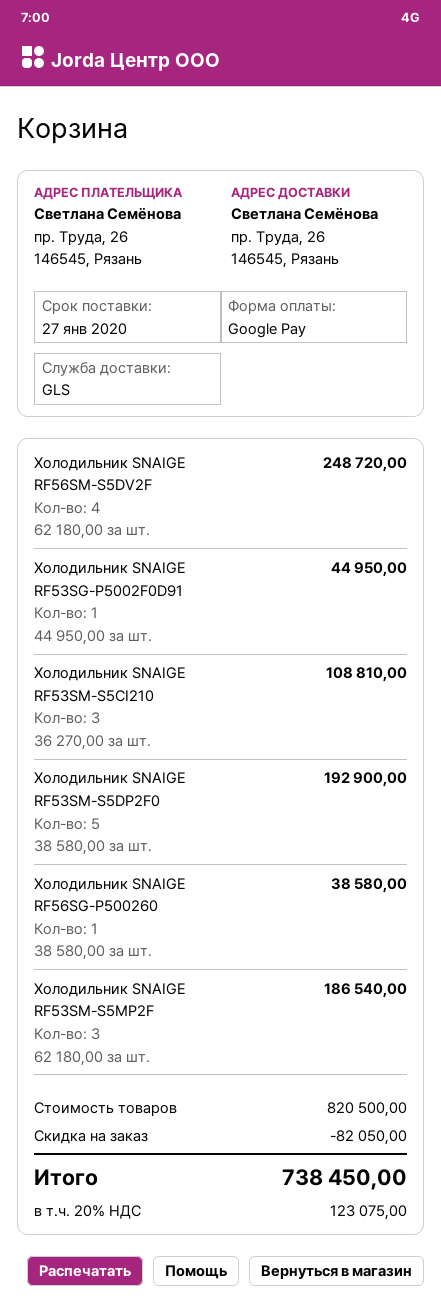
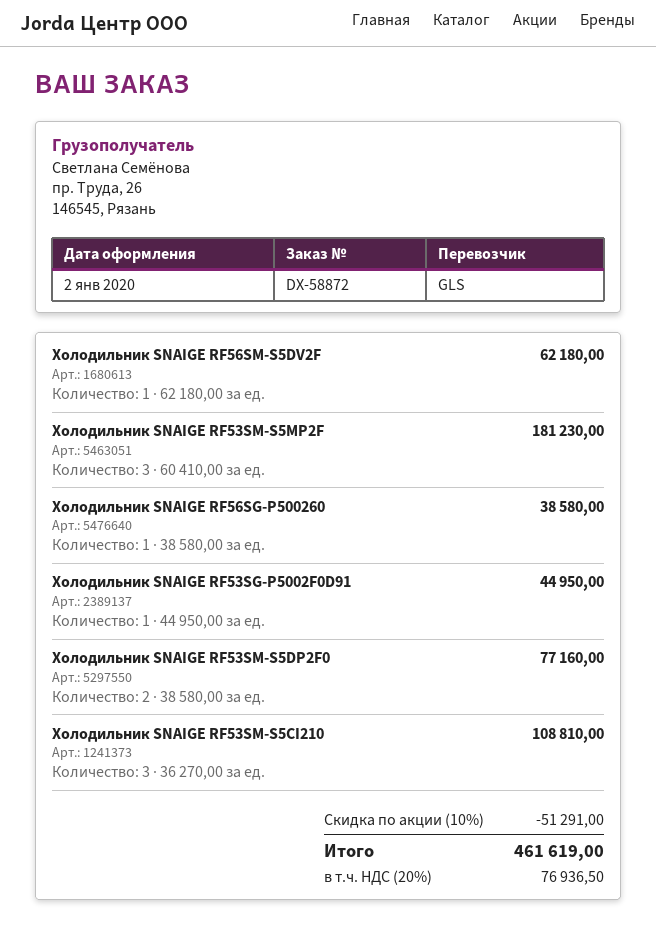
Холодильник SNAIGE RF56SM-S5DV2F: 4 x 62180.00 = 248720.00 -> 1 x 62180.00 = 62180.00
Холодильник SNAIGE RF53SM-S5DP2F0: 5 x 38580.00 = 192900.00 -> 2 x 38580.00 = 77160.00
Холодильник SNAIGE RF53SM-S5MP2F: 3 x 62180.00 = 186540.00 -> 3 x 60410.00 = 181230.00
discount: 82050.00 -> 51291.00
tax: 20% = 123075.00 -> 20% = 76936.50
total: 738450.00 -> 461619.00

